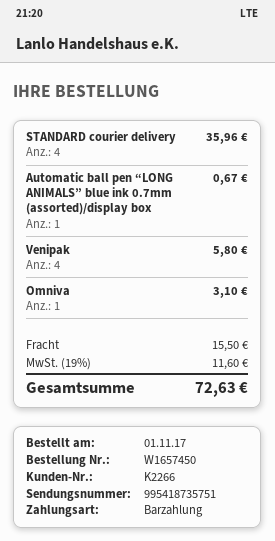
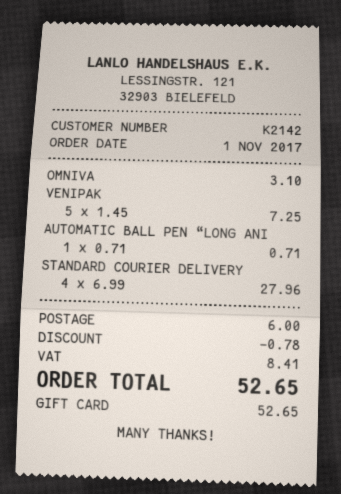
customer number: K2266 -> K2142
payment method: cash -> gift card
STANDARD courier delivery: 4 for 35.96 -> 4 for 27.96
Automatic ball pen “LONG ANIMALS” blue ink 0.7mm (assorted)/display box: 1 for 0.67 -> 1 for 0.71
Venipak: 4 for 5.80 -> 5 for 7.25
discount: none -> 0.78
shipping: 15.50 -> 6.00
tax: 11.60 -> 8.41
total: 72.63 -> 52.65

